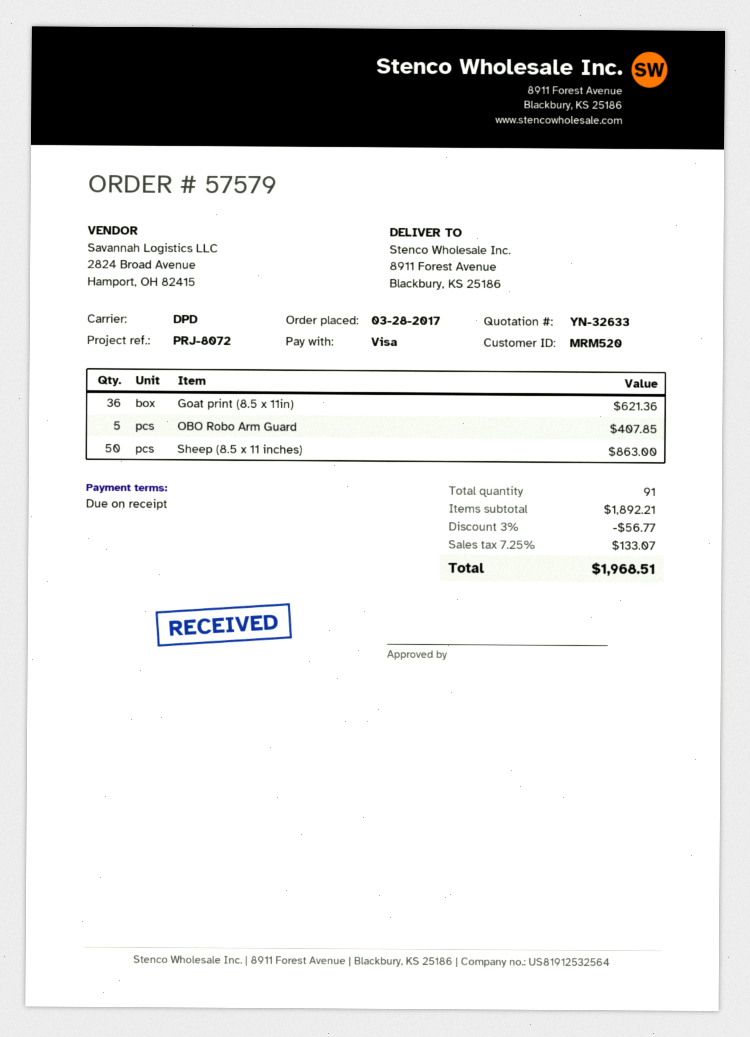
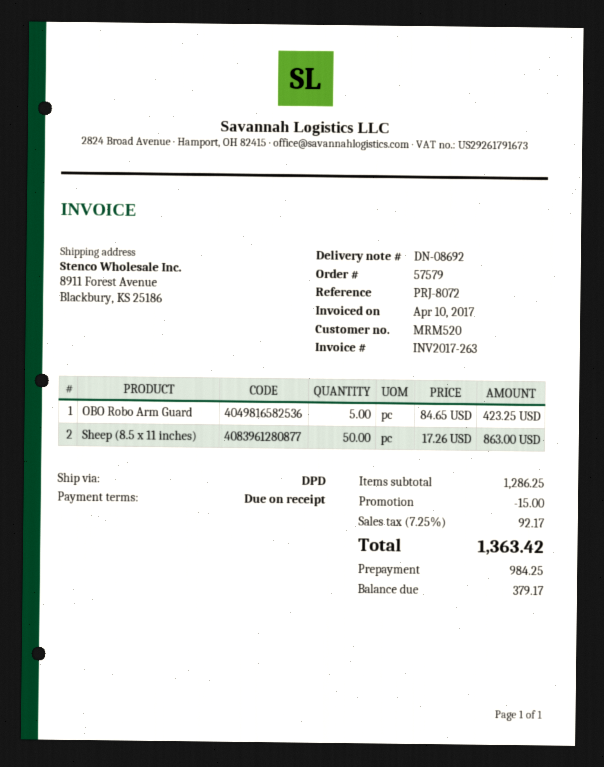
Goat print (8.5 x 11in): 36 for 621.36 -> none
OBO Robo Arm Guard: 5 for 407.85 -> 5 for 423.25
subtotal: 1892.21 -> 1286.25
discount: 56.77 -> 15.00
tax: 7.25% = 133.07 -> 7.25% = 92.17
total: 1968.51 -> 1363.42

